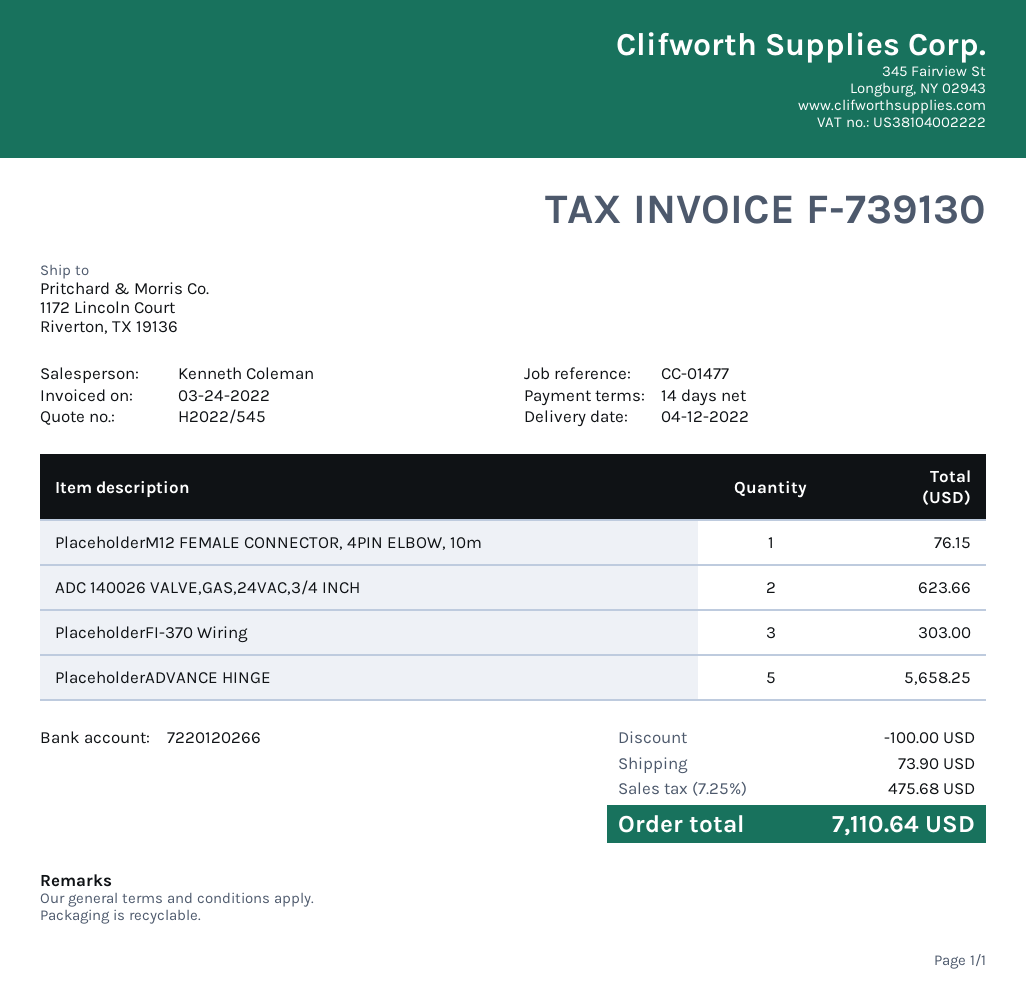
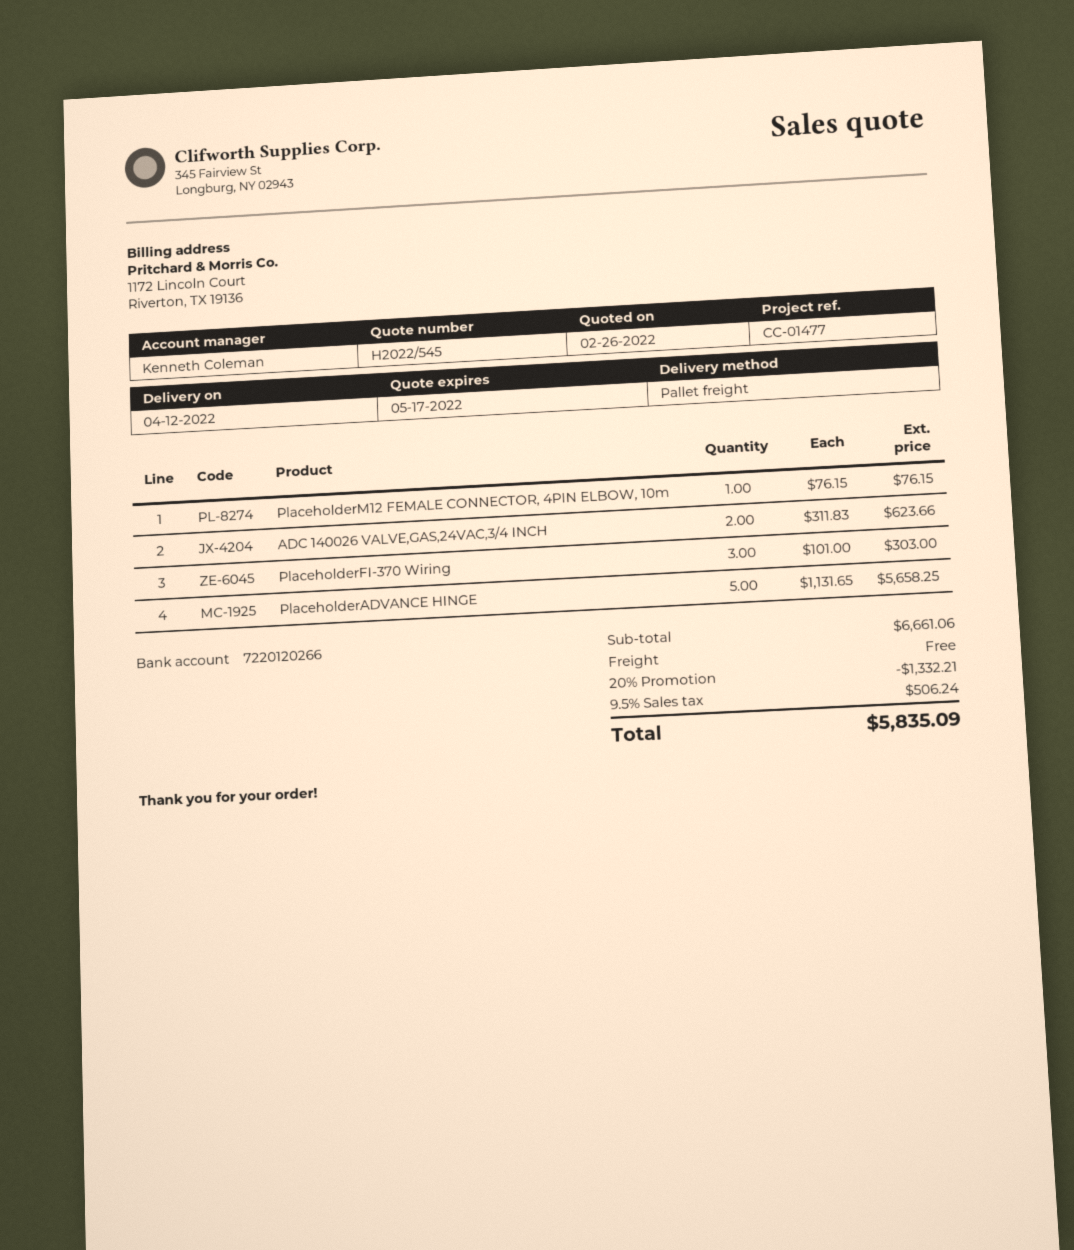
discount: 100.00 -> 1332.21
shipping: 73.90 -> 0.00
tax: 7.25% = 475.68 -> 9.5% = 506.24
total: 7110.64 -> 5835.09

